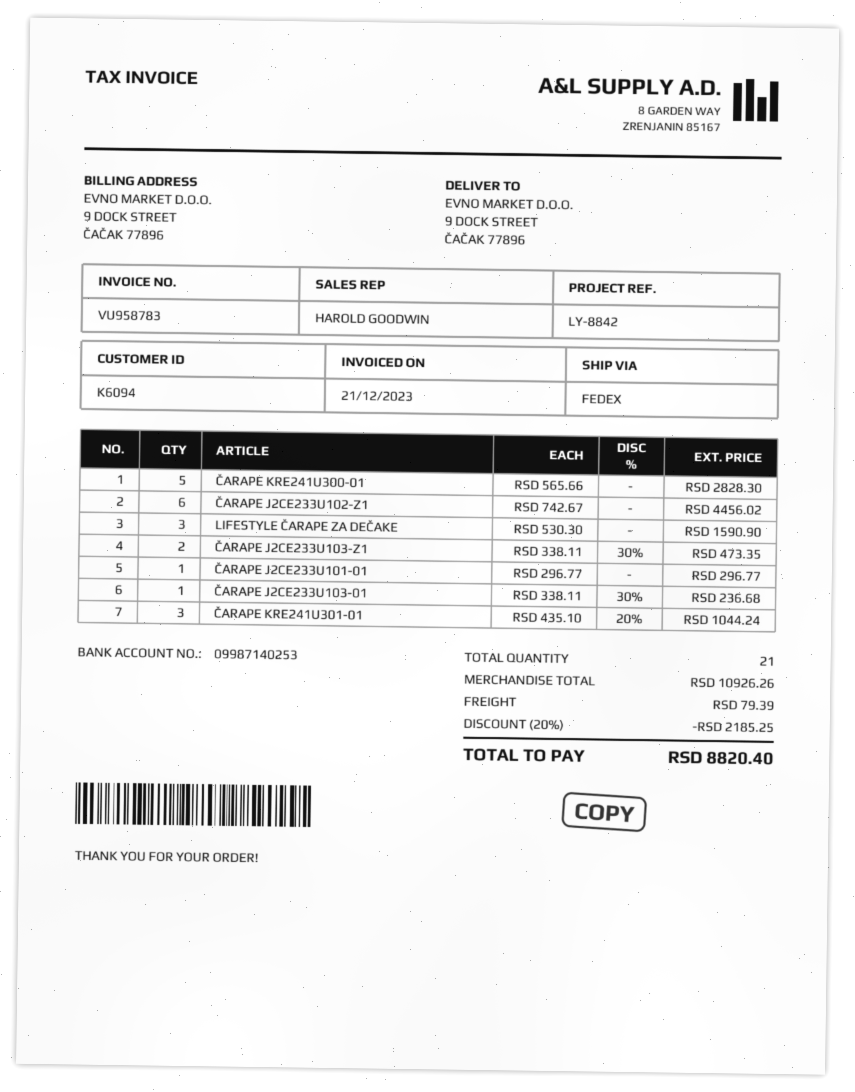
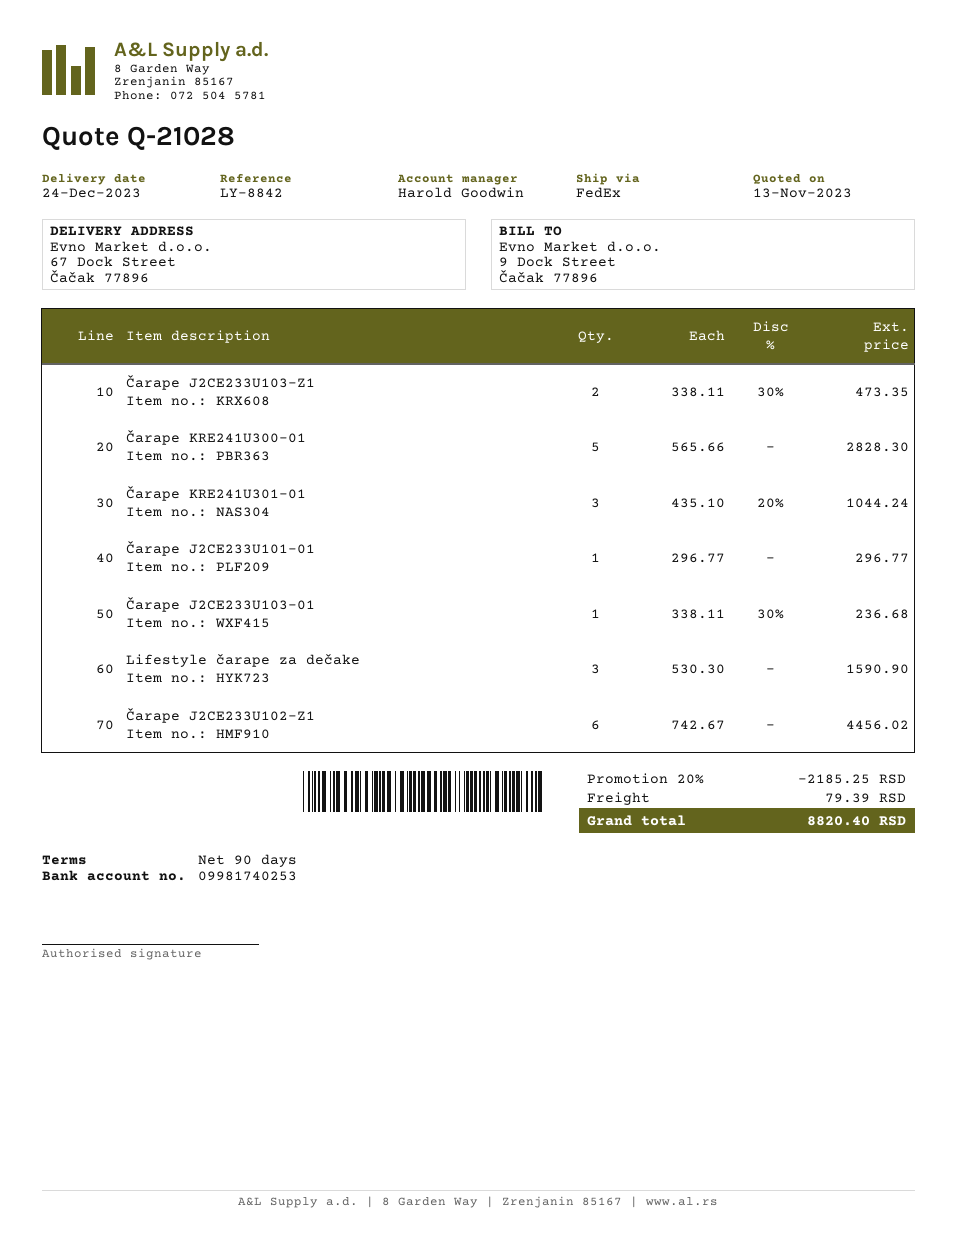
bank account: 09987140253 -> 09981740253
ship to: 9 DOCK STREET, ČAČAK 77896 -> 67 Dock Street, Čačak 77896

